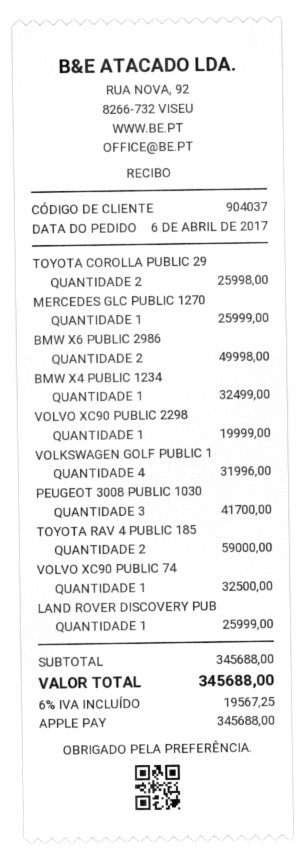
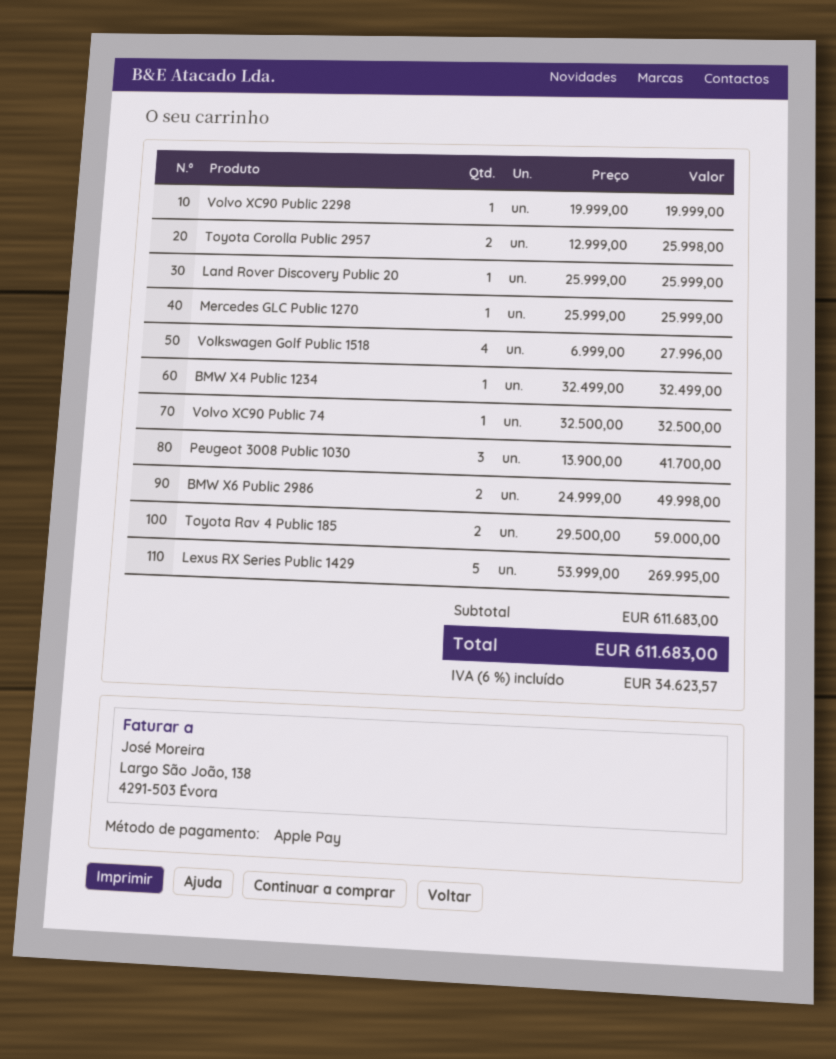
VOLKSWAGEN GOLF PUBLIC 1: 4 for 31996.00 -> 4 for 27996.00
Lexus RX Series Public 1429: none -> 5 for 269995.00
subtotal: 345688.00 -> 611683.00
tax: 6% = 19567.25 -> 6% = 34623.57
total: 345688.00 -> 611683.00

